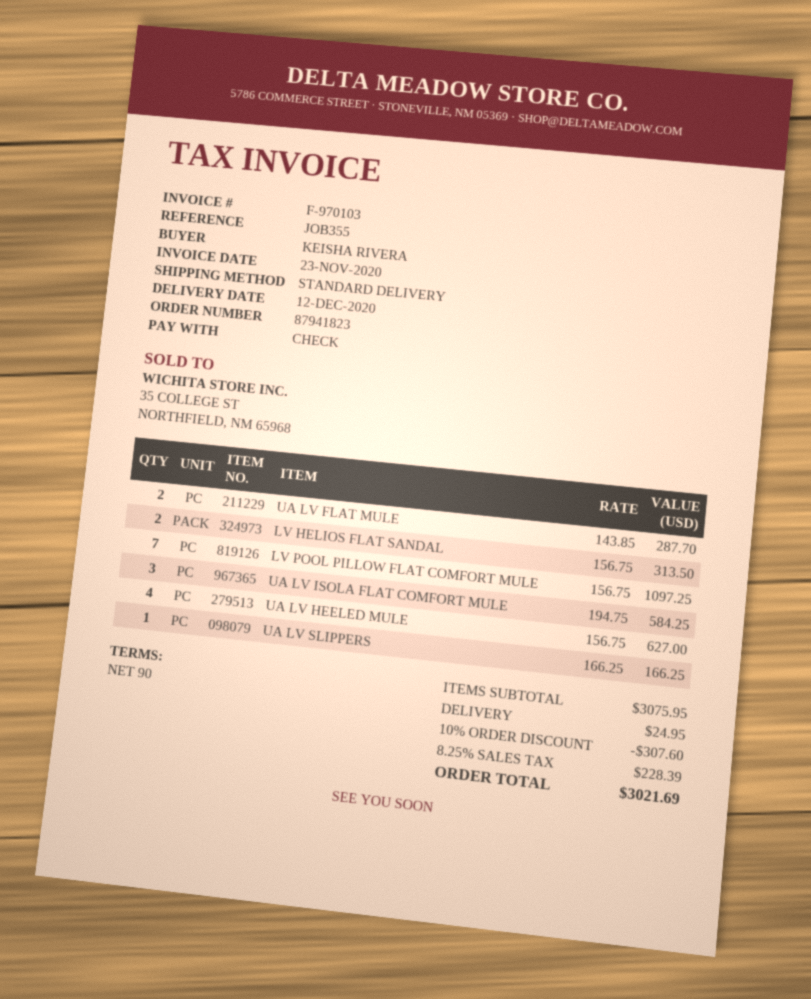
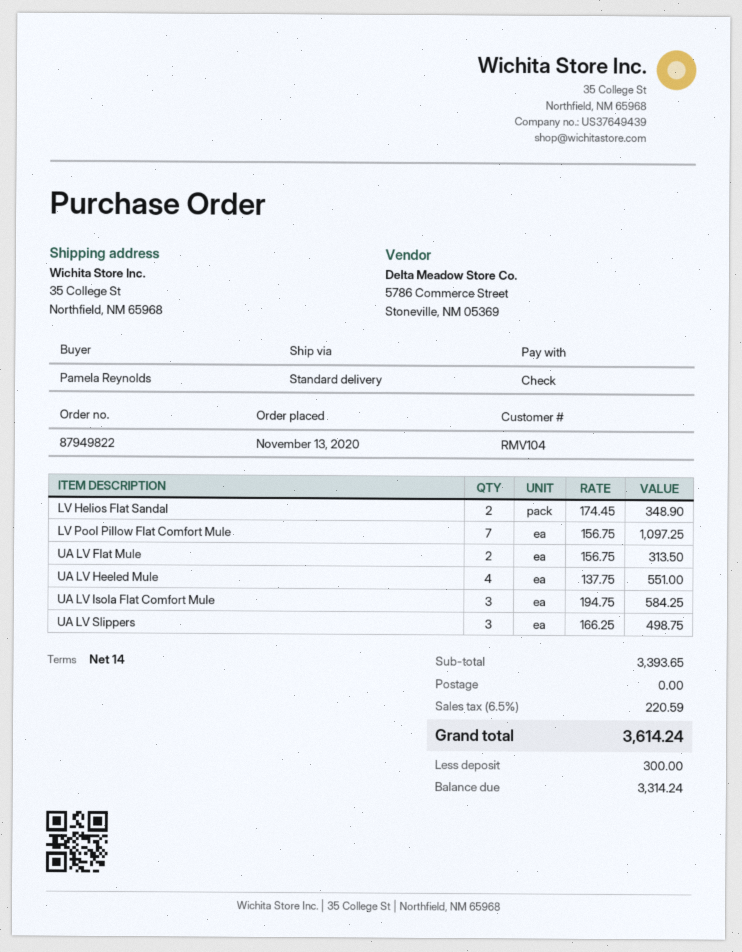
order number: 87941823 -> 87949822
payment terms: 90 days -> 14 days
ordered by: KEISHA RIVERA -> Pamela Reynolds
UA LV FLAT MULE: 2 x 143.85 = 287.70 -> 2 x 156.75 = 313.50
LV HELIOS FLAT SANDAL: 2 x 156.75 = 313.50 -> 2 x 174.45 = 348.90
UA LV HEELED MULE: 4 x 156.75 = 627.00 -> 4 x 137.75 = 551.00
UA LV SLIPPERS: 1 x 166.25 = 166.25 -> 3 x 166.25 = 498.75
subtotal: 3075.95 -> 3393.65
discount: 10% = 307.60 -> none
shipping: 24.95 -> 0.00
tax: 8.25% = 228.39 -> 6.5% = 220.59
total: 3021.69 -> 3614.24

